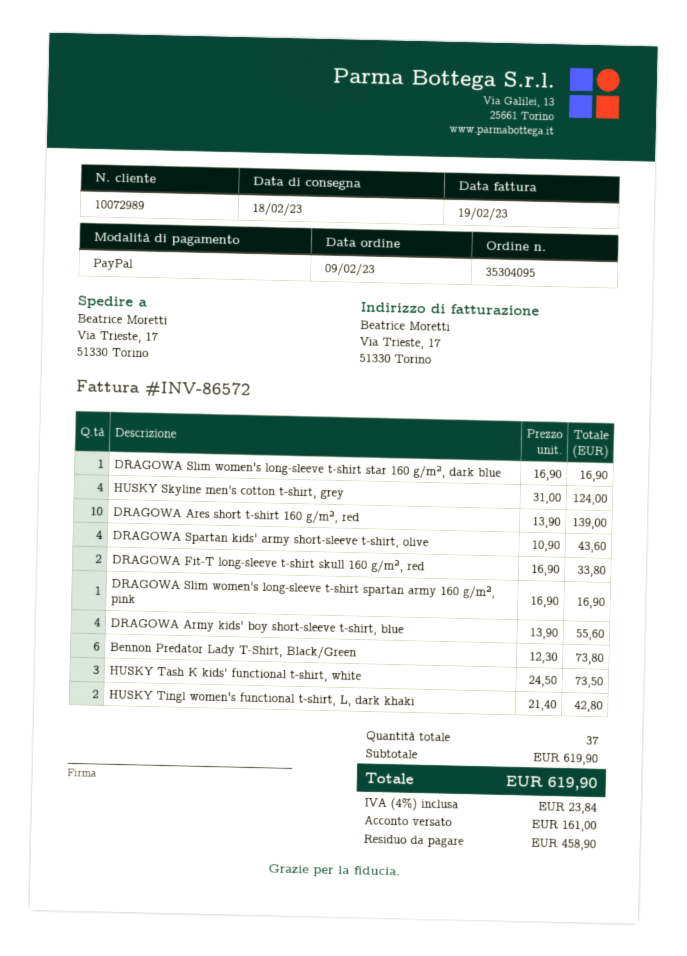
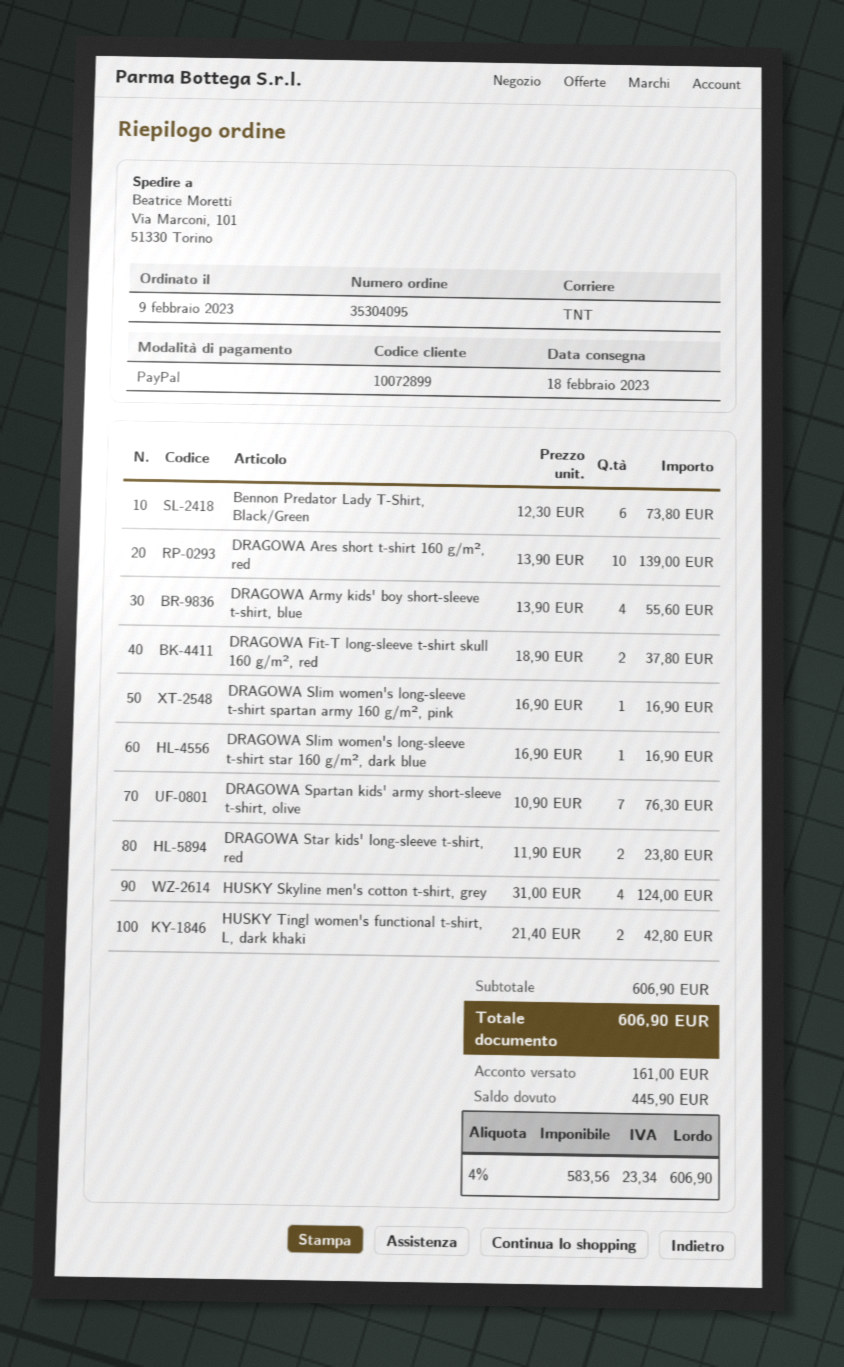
customer number: 10072989 -> 10072899
ship to: Via Trieste, 17, 51330 Torino -> Via Marconi, 101, 51330 Torino
DRAGOWA Spartan kids' army short-sleeve t-shirt, olive: 4 x 10.90 = 43.60 -> 7 x 10.90 = 76.30
DRAGOWA Fit-T long-sleeve t-shirt skull 160 g/m², red: 2 x 16.90 = 33.80 -> 2 x 18.90 = 37.80
HUSKY Tash K kids' functional t-shirt, white: 3 x 24.50 = 73.50 -> none
DRAGOWA Star kids' long-sleeve t-shirt, red: none -> 2 x 11.90 = 23.80
subtotal: 619.90 -> 606.90
tax: 4% = 23.84 -> 4% = 23.34
total: 619.90 -> 606.90
balance: 458.90 -> 445.90

